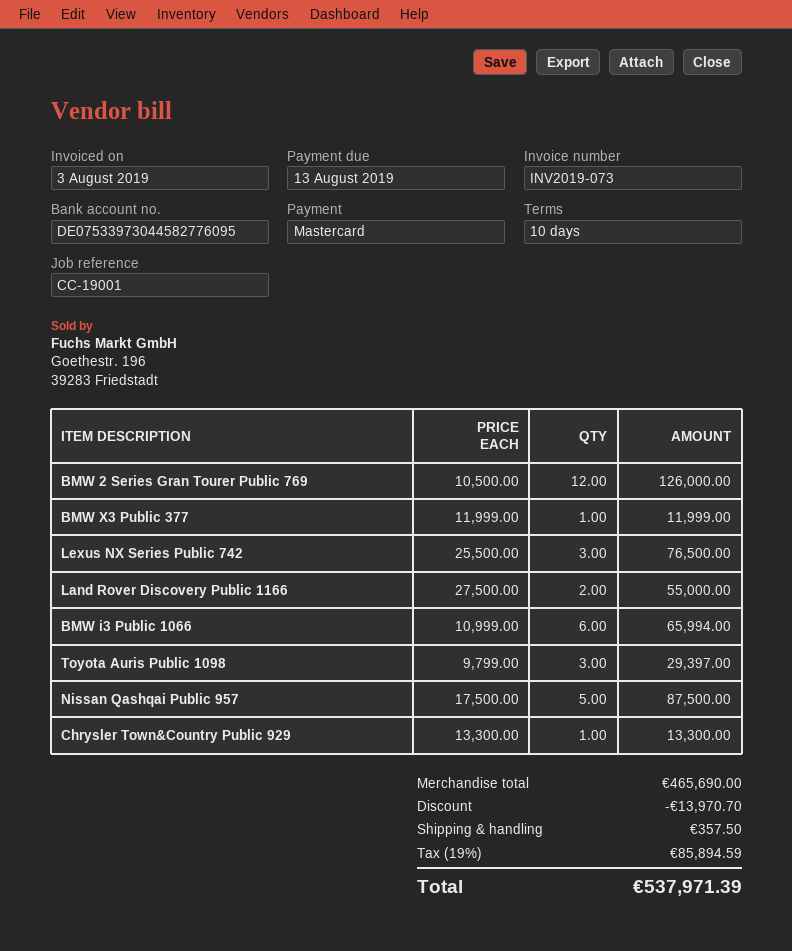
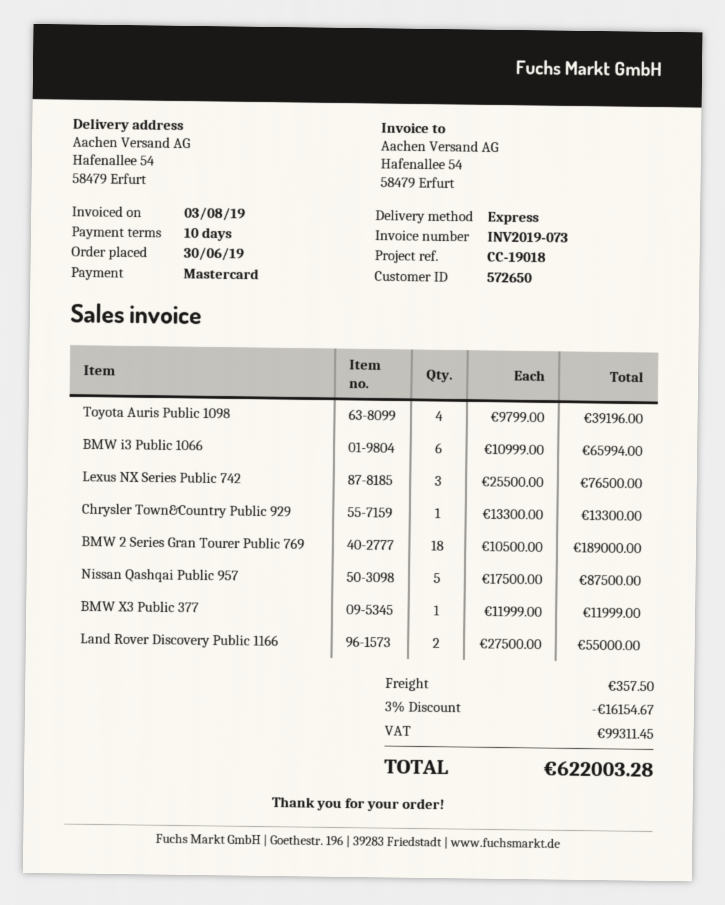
reference: CC-19001 -> CC-19018
BMW 2 Series Gran Tourer Public 769: 12 x 10500.00 = 126000.00 -> 18 x 10500.00 = 189000.00
Toyota Auris Public 1098: 3 x 9799.00 = 29397.00 -> 4 x 9799.00 = 39196.00
discount: 13970.70 -> 16154.67
tax: 85894.59 -> 99311.45
total: 537971.39 -> 622003.28

